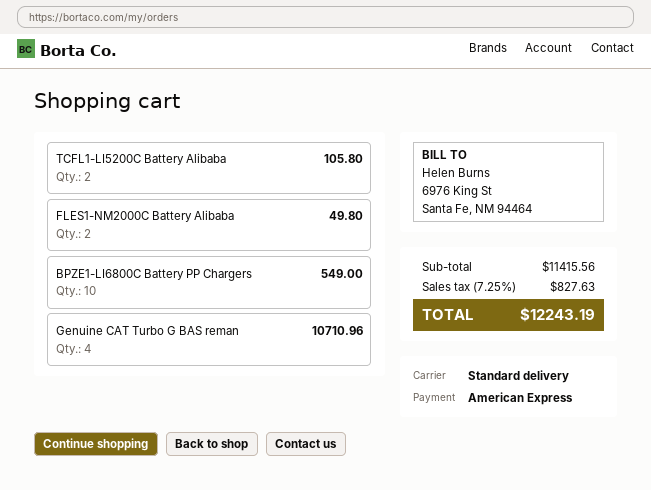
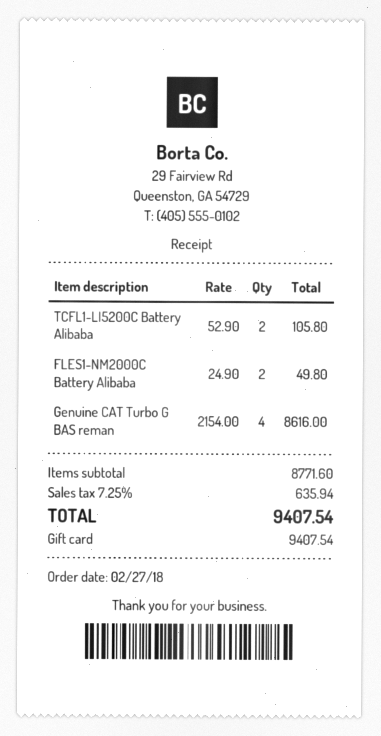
payment method: American Express -> gift card
BPZE1-LI6800C Battery PP Chargers: 10 for 549.00 -> none
Genuine CAT Turbo G BAS reman: 4 for 10710.96 -> 4 for 8616.00
subtotal: 11415.56 -> 8771.60
tax: 7.25% = 827.63 -> 7.25% = 635.94
total: 12243.19 -> 9407.54

